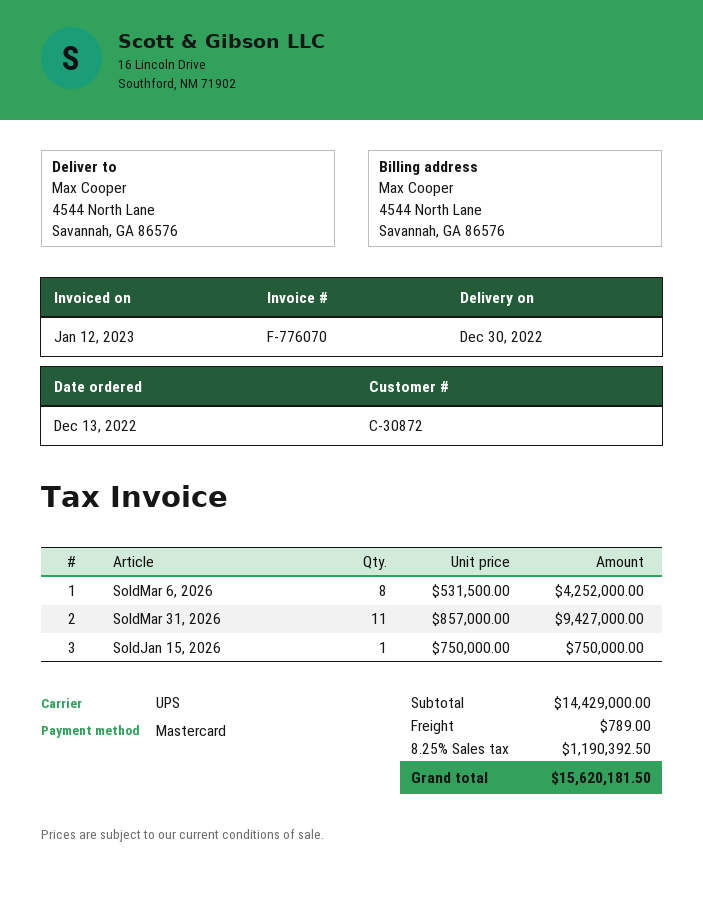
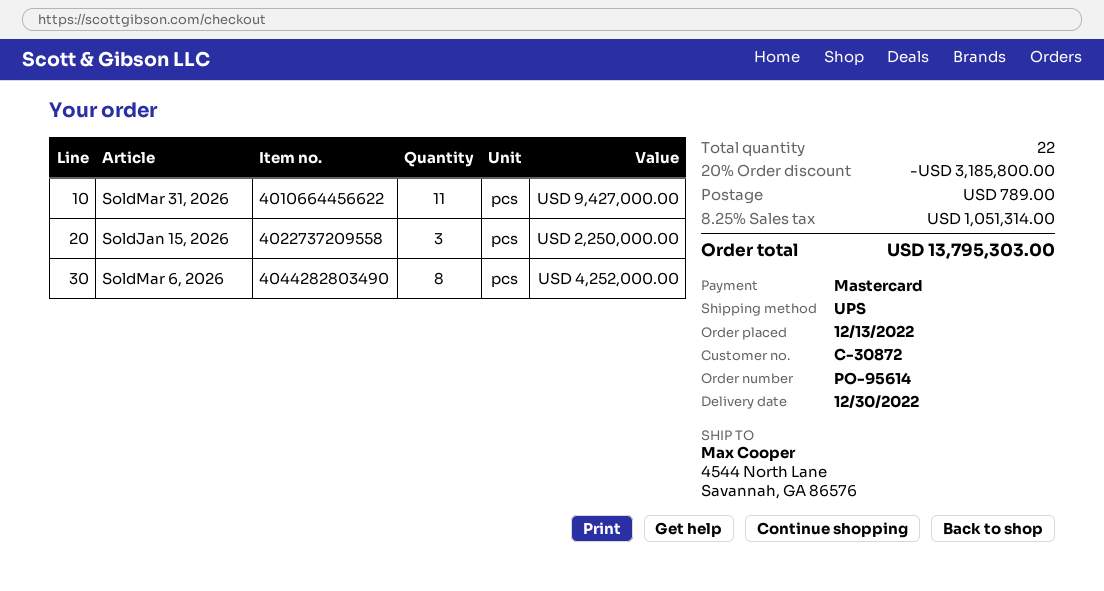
SoldJan 15, 2026: 1 for 750000.00 -> 3 for 2250000.00
discount: none -> 20% = 3185800.00
tax: 8.25% = 1190392.50 -> 8.25% = 1051314.00
total: 15620181.50 -> 13795303.00

